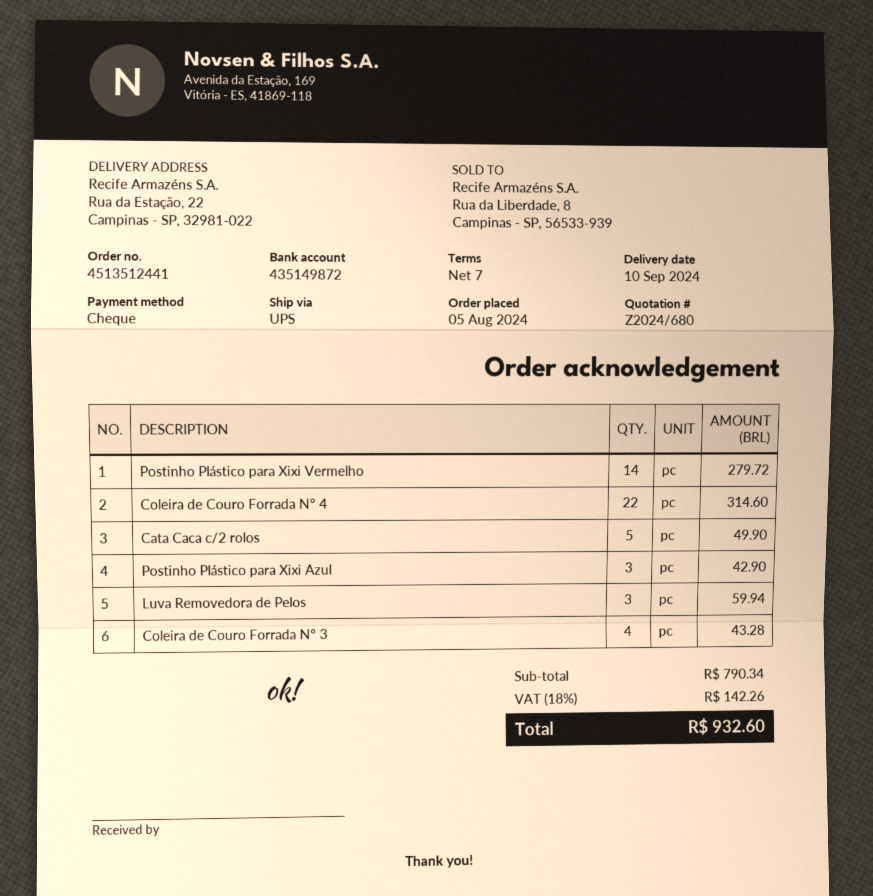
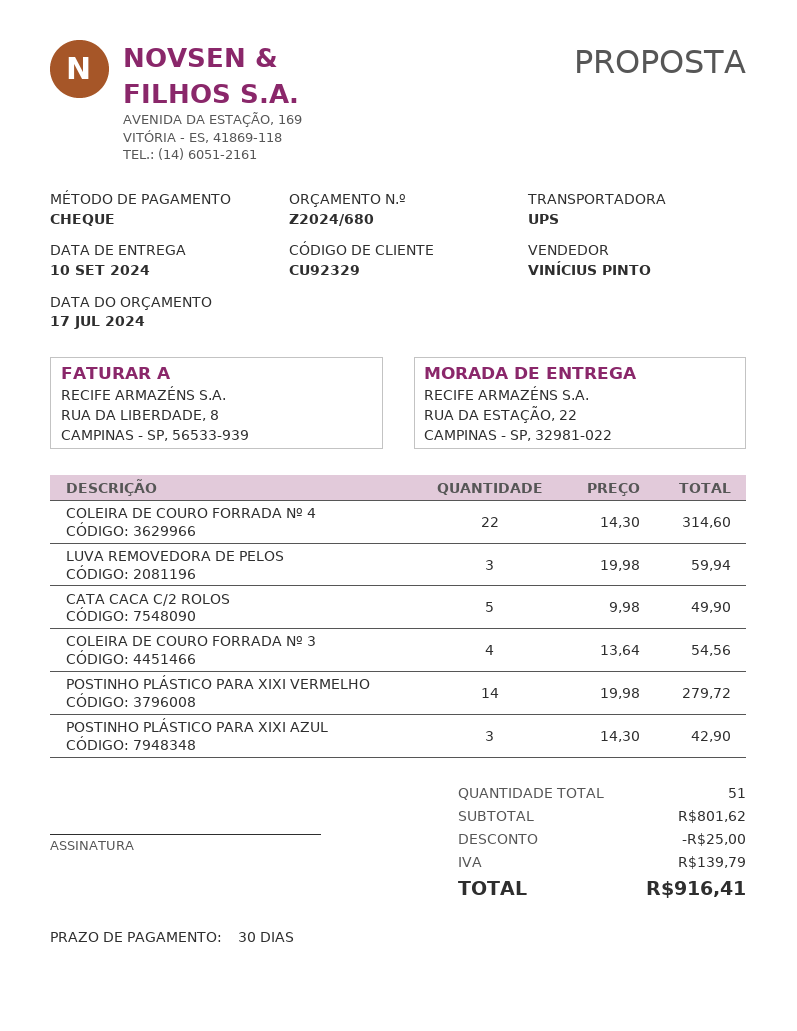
payment terms: 7 days -> 30 days
Coleira de Couro Forrada Nº 3: 4 for 43.28 -> 4 for 54.56
subtotal: 790.34 -> 801.62
discount: none -> 25.00
tax: 142.26 -> 139.79
total: 932.60 -> 916.41

